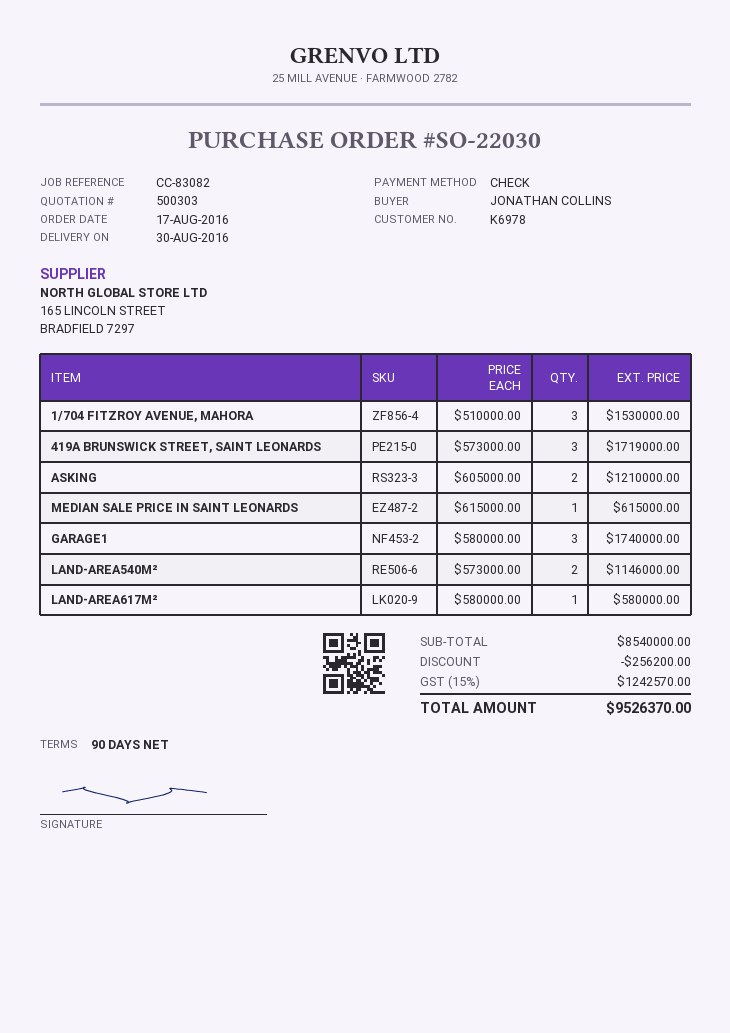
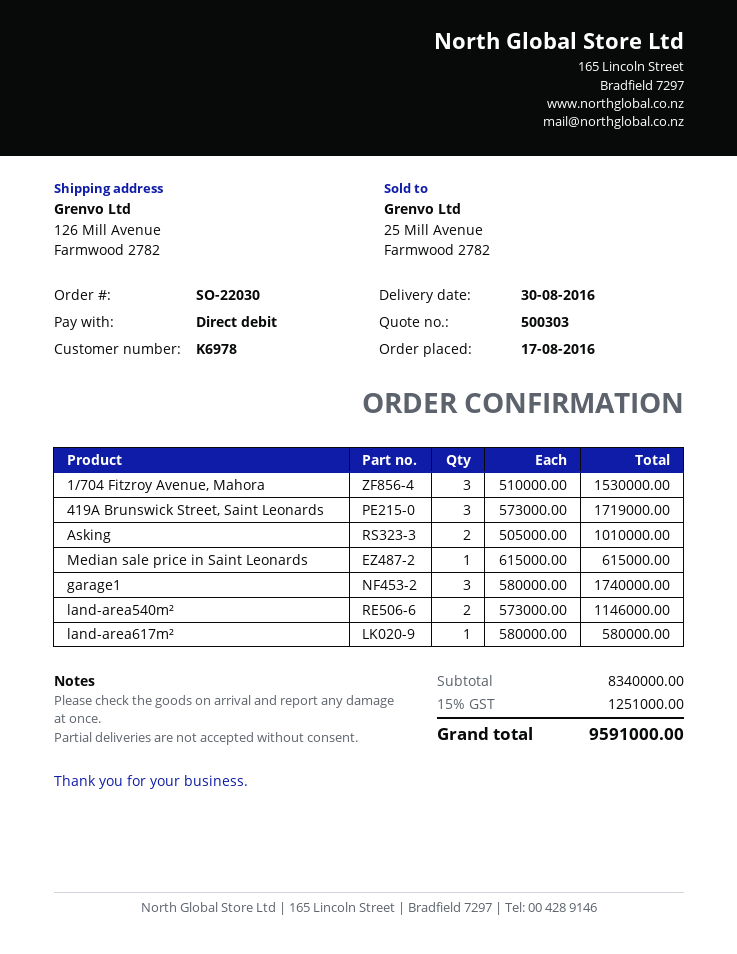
payment method: cheque -> direct debit
ASKING: 2 x 605000.00 = 1210000.00 -> 2 x 505000.00 = 1010000.00
subtotal: 8540000.00 -> 8340000.00
discount: 256200.00 -> none
tax: 15% = 1242570.00 -> 15% = 1251000.00
total: 9526370.00 -> 9591000.00

